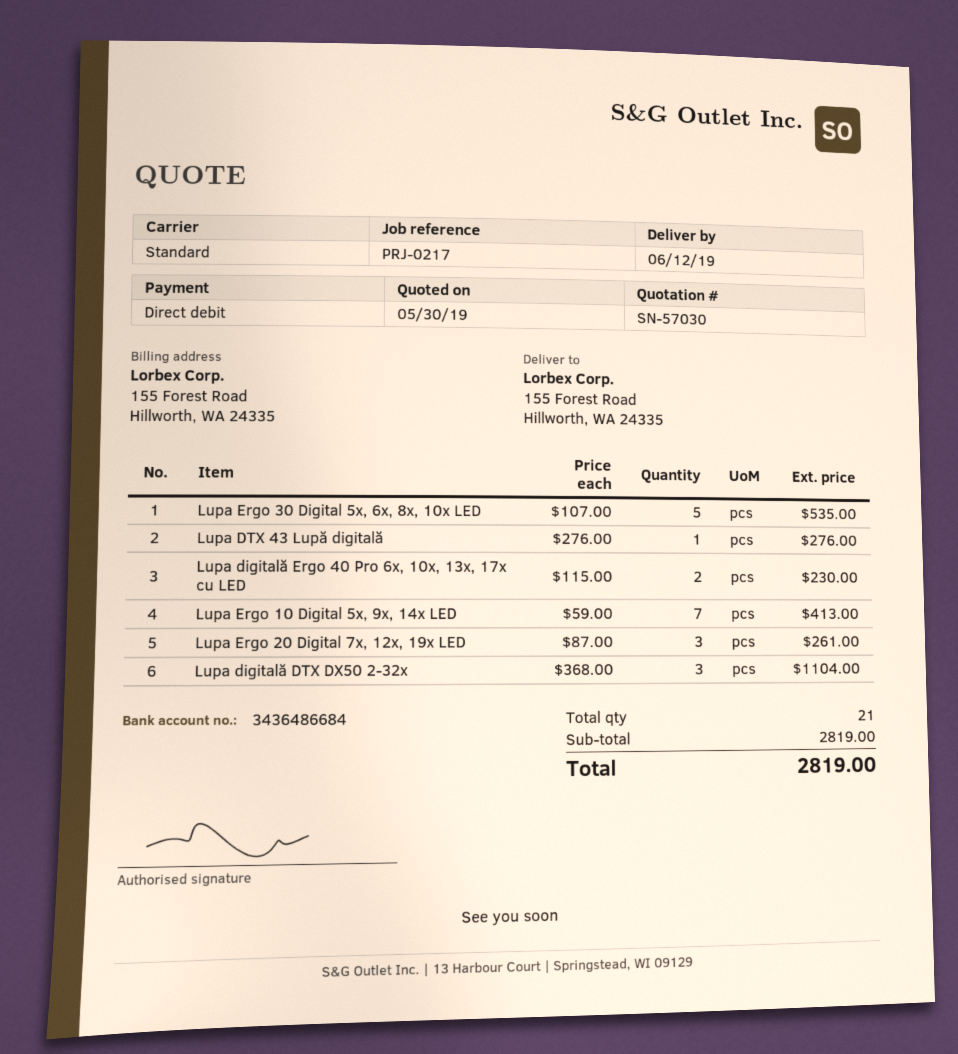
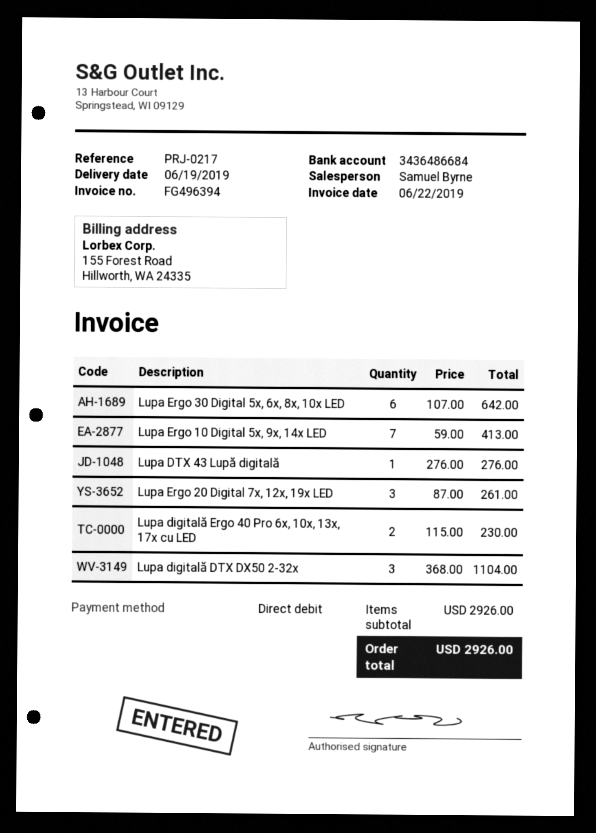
delivery date: 2019-06-12 -> 2019-06-19
Lupa Ergo 30 Digital 5x, 6x, 8x, 10x LED: 5 x 107.00 = 535.00 -> 6 x 107.00 = 642.00
subtotal: 2819.00 -> 2926.00
total: 2819.00 -> 2926.00

